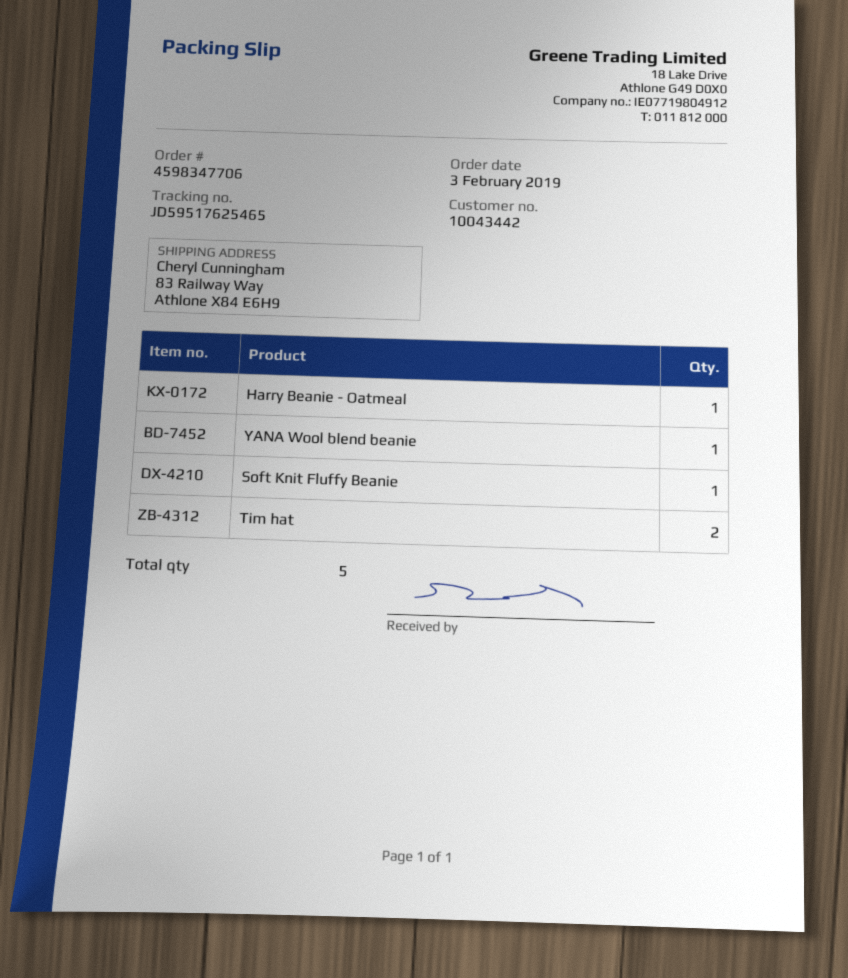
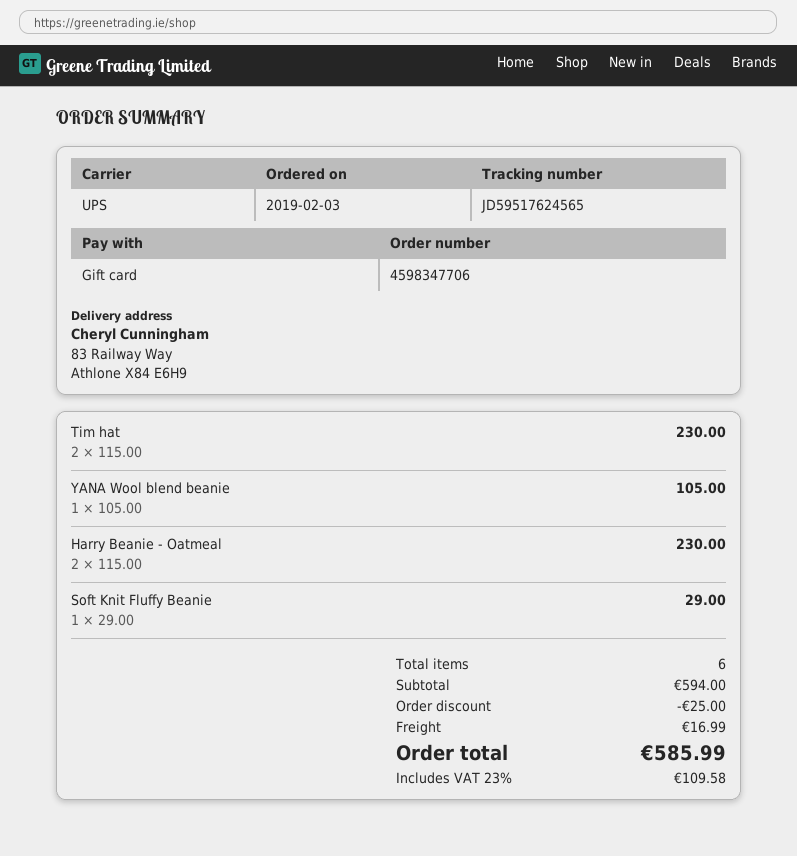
tracking number: JD59517625465 -> JD59517624565
Harry Beanie - Oatmeal: 1 -> 2
total quantity: 5 -> 6

